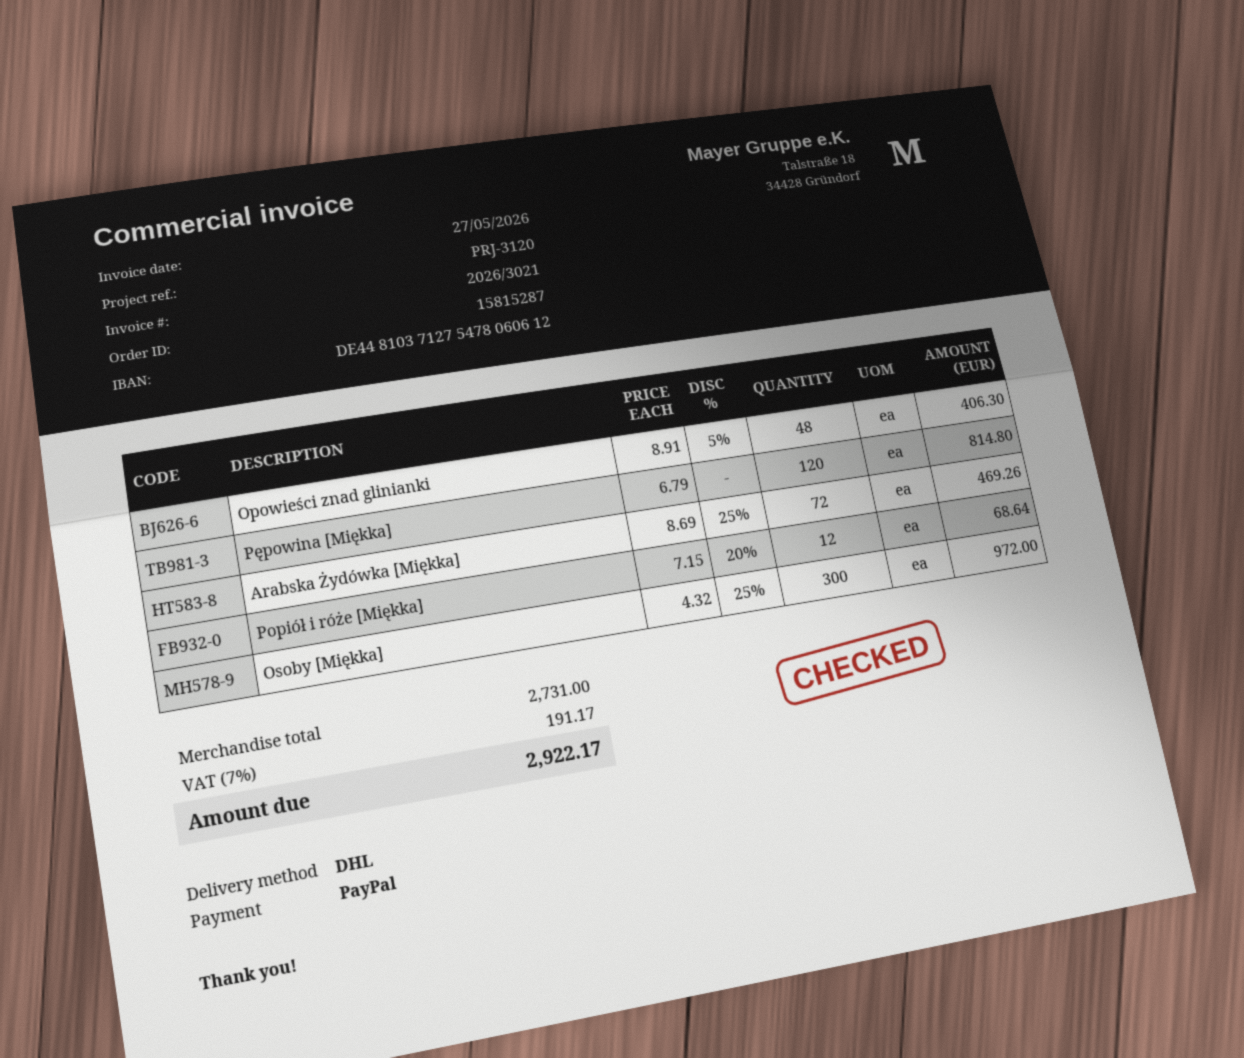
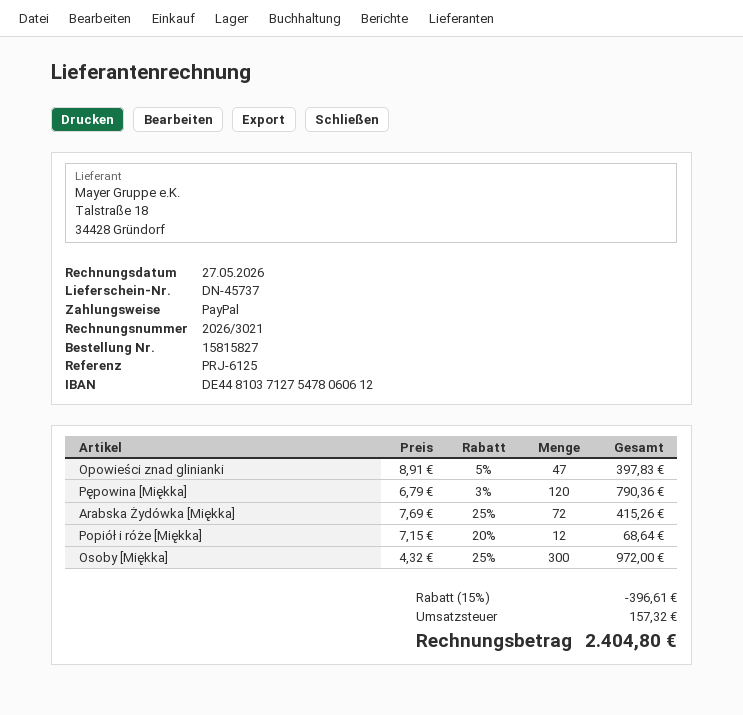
order number: 15815287 -> 15815827
reference: PRJ-3120 -> PRJ-6125
Opowieści znad glinianki: 48 x 8.91 - 5% = 406.30 -> 47 x 8.91 - 5% = 397.83
Pępowina [Miękka]: 120 x 6.79 = 814.80 -> 120 x 6.79 - 3% = 790.36
Arabska Żydówka [Miękka]: 72 x 8.69 - 25% = 469.26 -> 72 x 7.69 - 25% = 415.26
discount: none -> 15% = 396.61
tax: 191.17 -> 157.32
total: 2922.17 -> 2404.80

